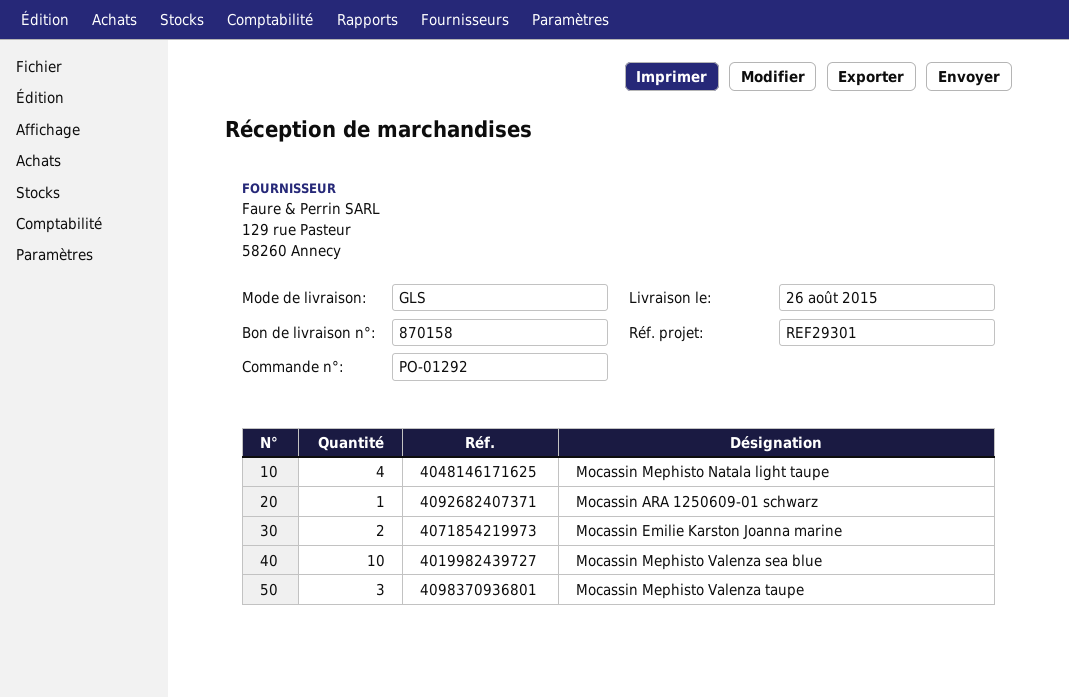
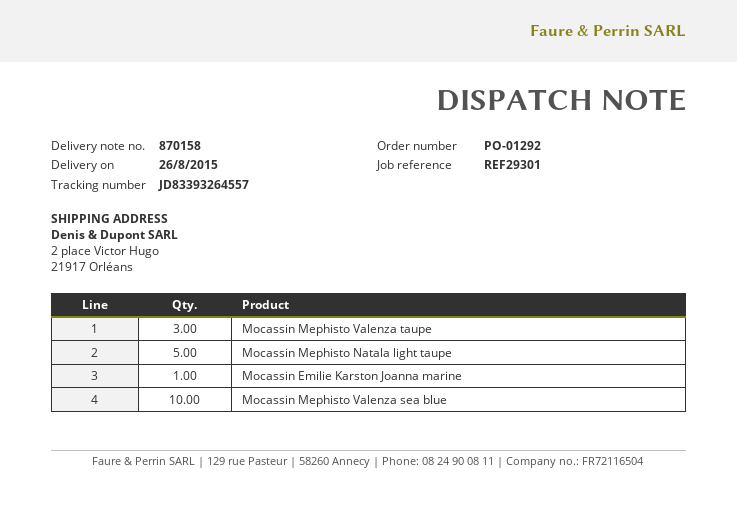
Mocassin Mephisto Natala light taupe: 4 -> 5
Mocassin ARA 1250609-01 schwarz: 1 -> none
Mocassin Emilie Karston Joanna marine: 2 -> 1

